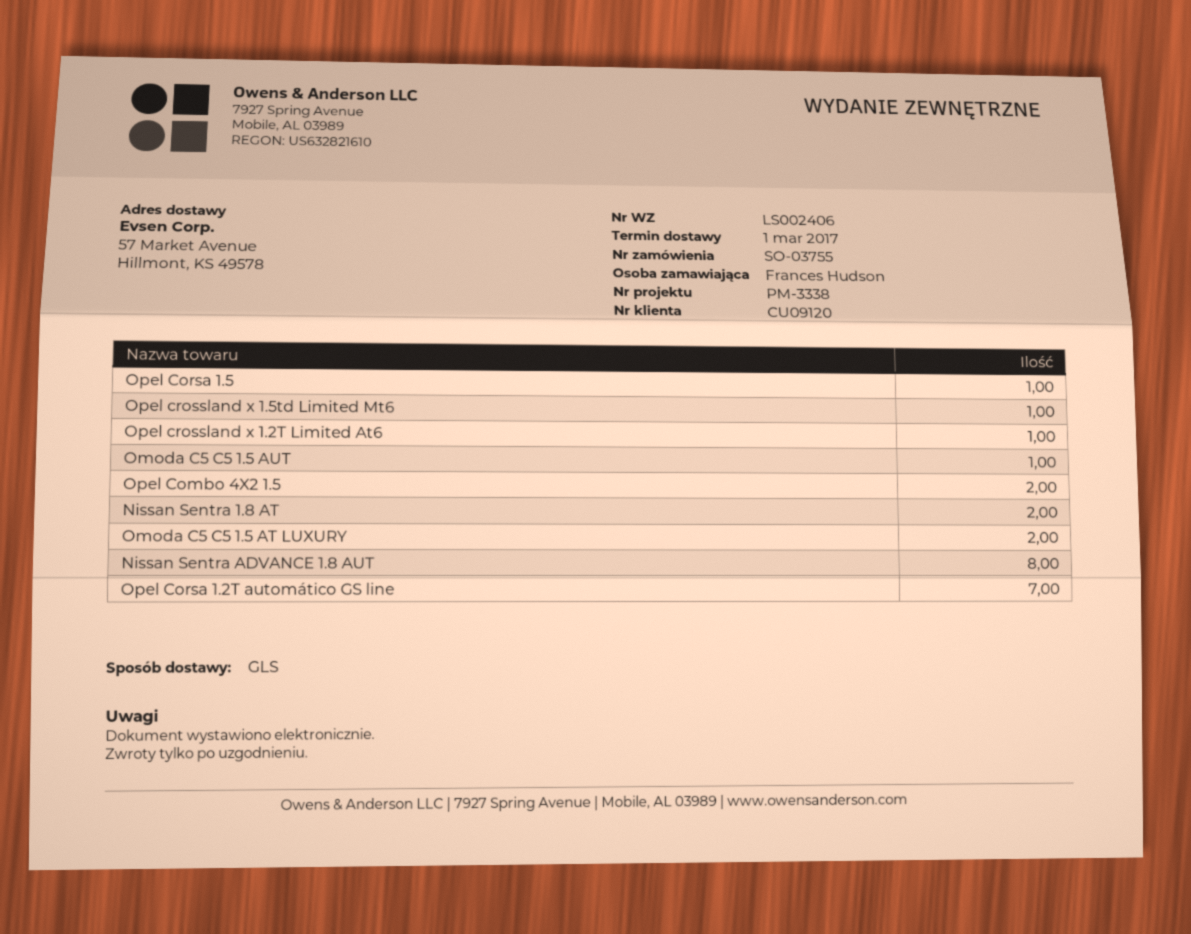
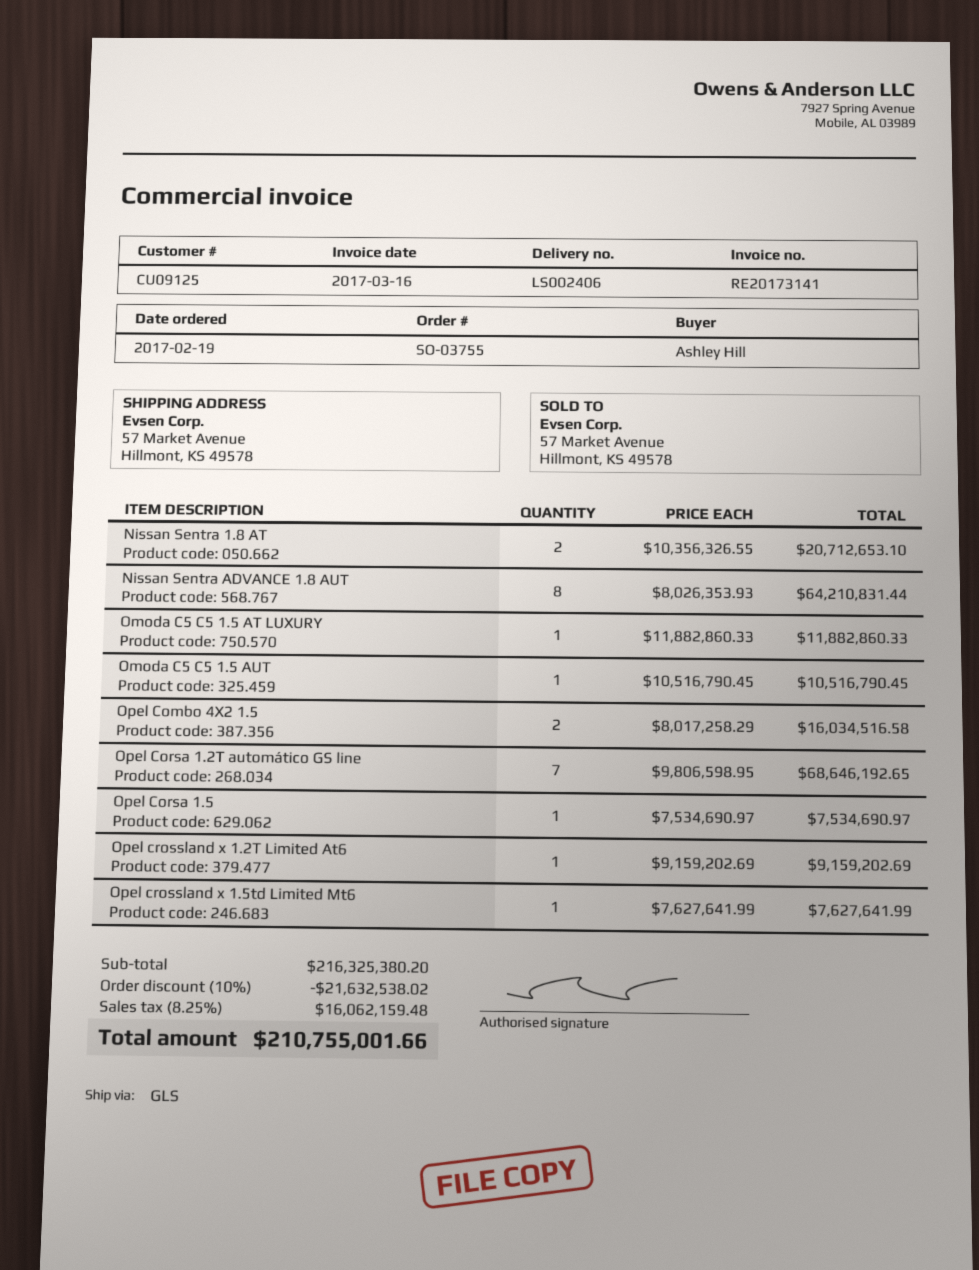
customer number: CU09120 -> CU09125
ordered by: Frances Hudson -> Ashley Hill
Omoda C5 C5 1.5 AT LUXURY: 2 -> 1

